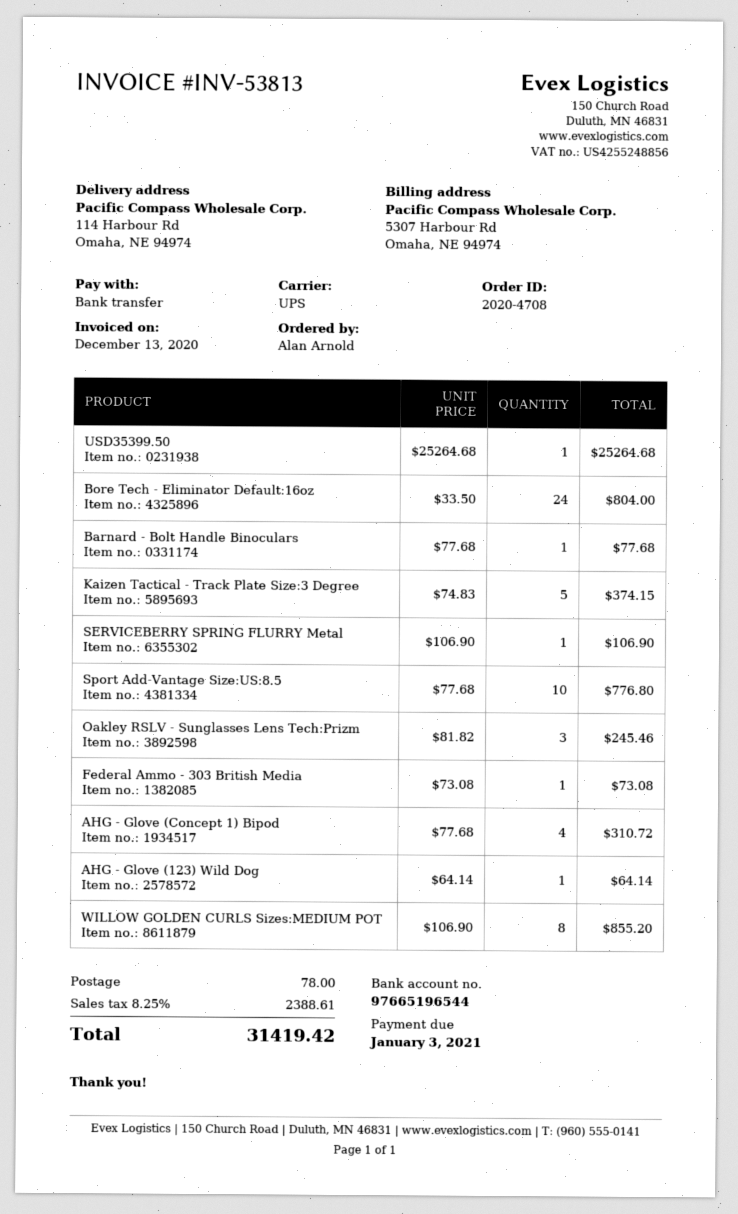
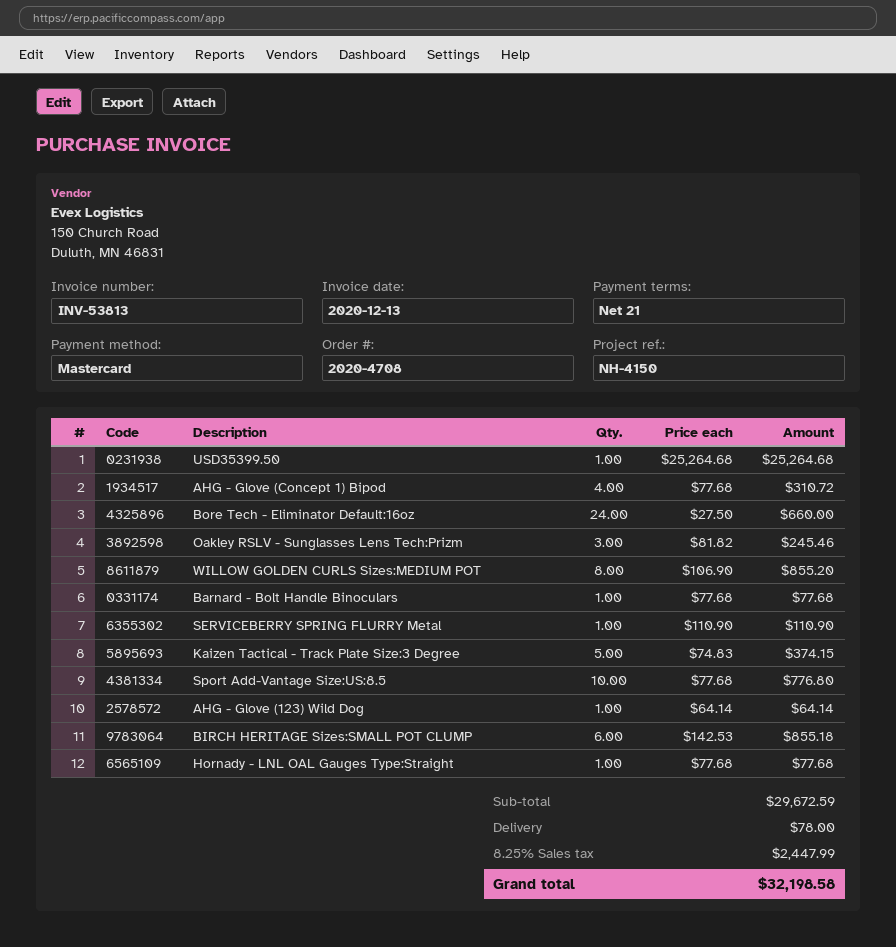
payment method: bank transfer -> Mastercard
Bore Tech - Eliminator Default:16oz: 24 x 33.50 = 804.00 -> 24 x 27.50 = 660.00
SERVICEBERRY SPRING FLURRY Metal: 1 x 106.90 = 106.90 -> 1 x 110.90 = 110.90
Federal Ammo - 303 British Media: 1 x 73.08 = 73.08 -> none
BIRCH HERITAGE Sizes:SMALL POT CLUMP: none -> 6 x 142.53 = 855.18
Hornady - LNL OAL Gauges Type:Straight: none -> 1 x 77.68 = 77.68
tax: 8.25% = 2388.61 -> 8.25% = 2447.99
total: 31419.42 -> 32198.58

